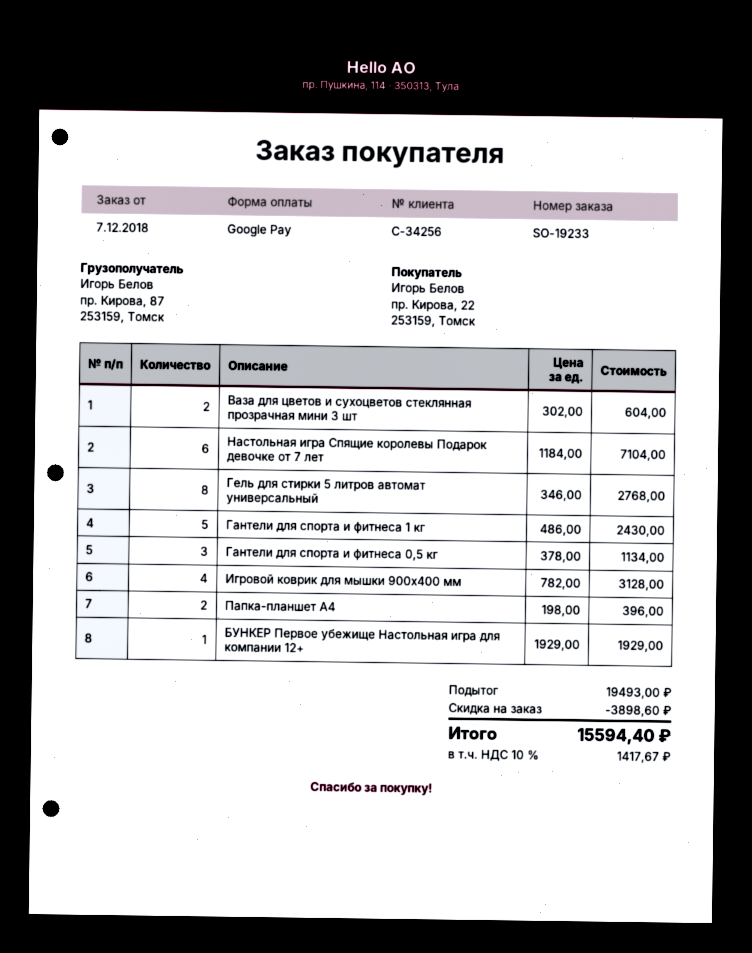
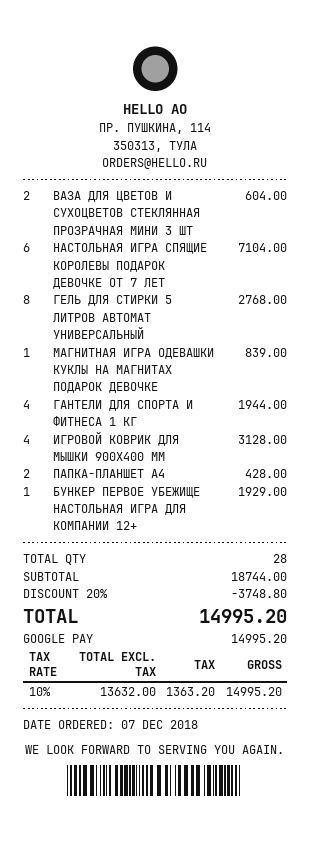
Гантели для спорта и фитнеса 1 кг: 5 for 2430.00 -> 4 for 1944.00
Гантели для спорта и фитнеса 0,5 кг: 3 for 1134.00 -> none
Папка-планшет A4: 2 for 396.00 -> 2 for 428.00
МАГНИТНАЯ ИГРА ОДЕВАШКИ КУКЛЫ НА МАГНИТАХ ПОДАРОК ДЕВОЧКЕ: none -> 1 for 839.00
subtotal: 19493.00 -> 18744.00
discount: 3898.60 -> 3748.80
tax: 10% = 1417.67 -> 10% = 1363.20
total: 15594.40 -> 14995.20

